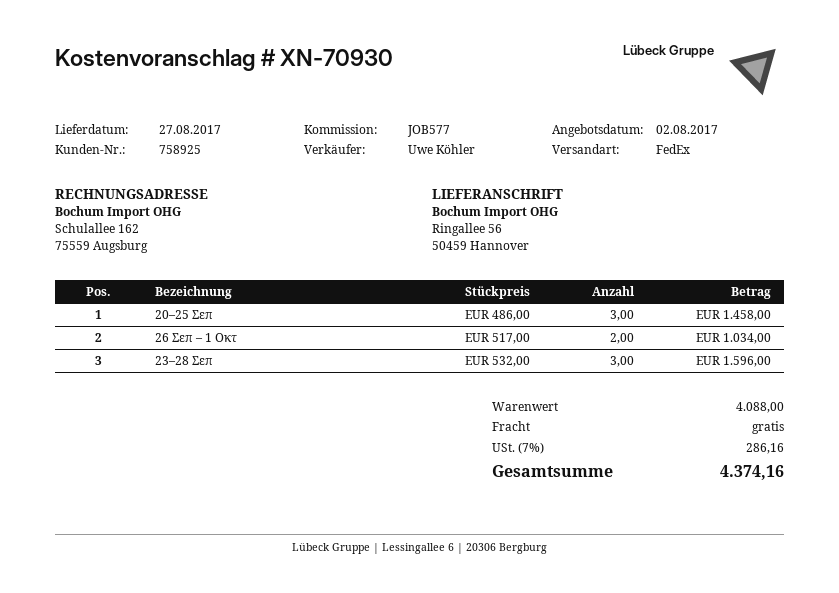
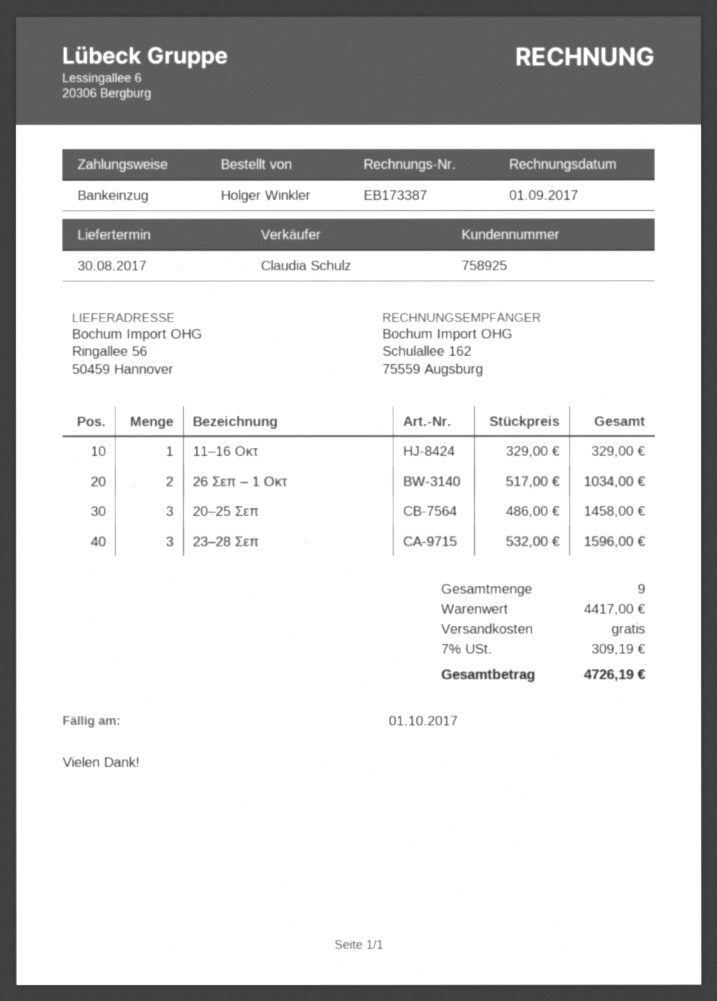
delivery date: 2017-08-27 -> 2017-08-30
sales rep: Uwe Köhler -> Claudia Schulz
11–16 Οκτ: none -> 1 x 329.00 = 329.00
subtotal: 4088.00 -> 4417.00
tax: 7% = 286.16 -> 7% = 309.19
total: 4374.16 -> 4726.19

